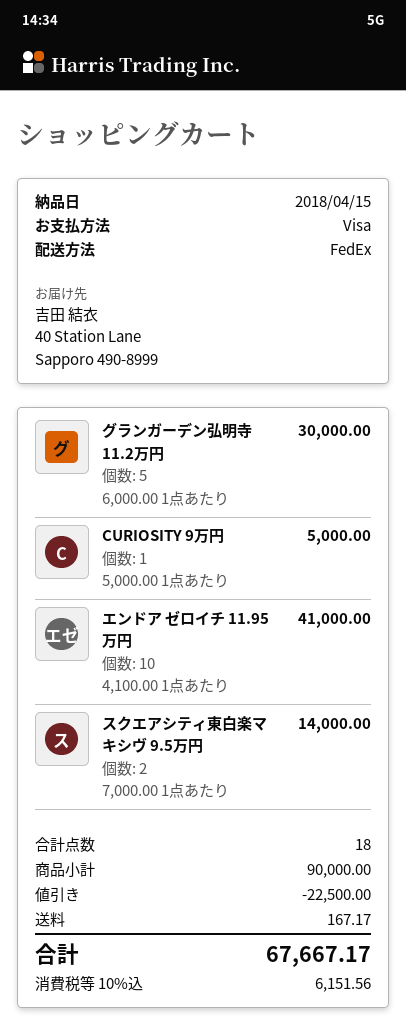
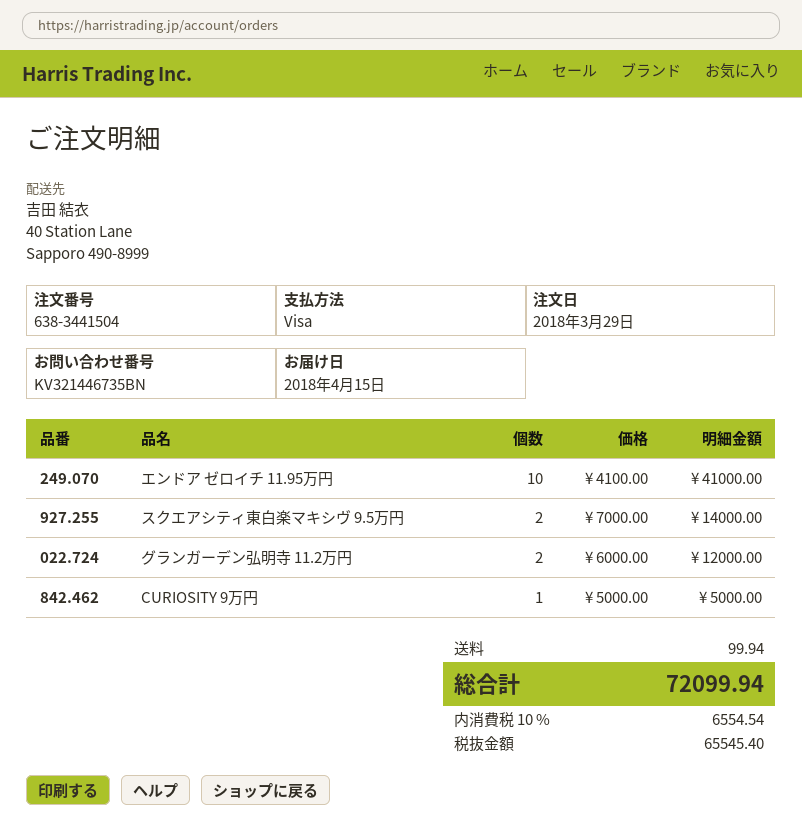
グランガーデン弘明寺 11.2万円: 5 x 6000.00 = 30000.00 -> 2 x 6000.00 = 12000.00
discount: 22500.00 -> none
shipping: 167.17 -> 99.94
tax: 10% = 6151.56 -> 10% = 6554.54
total: 67667.17 -> 72099.94

